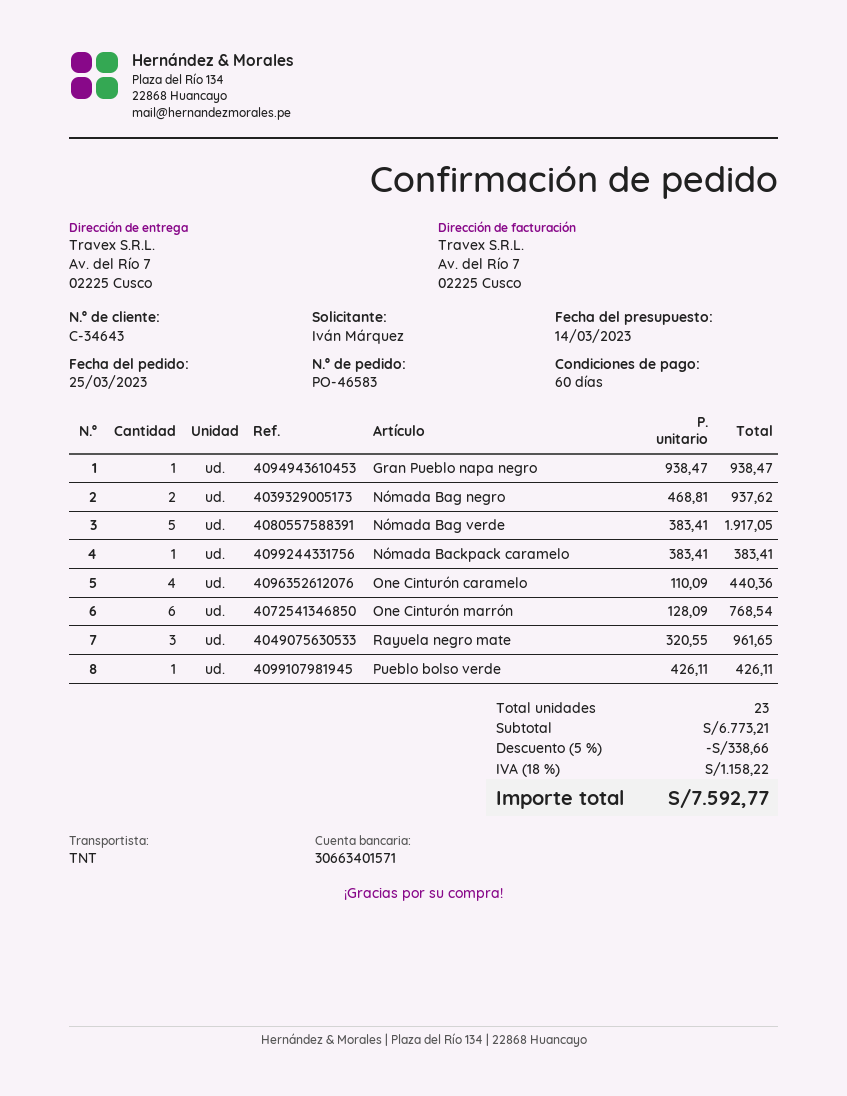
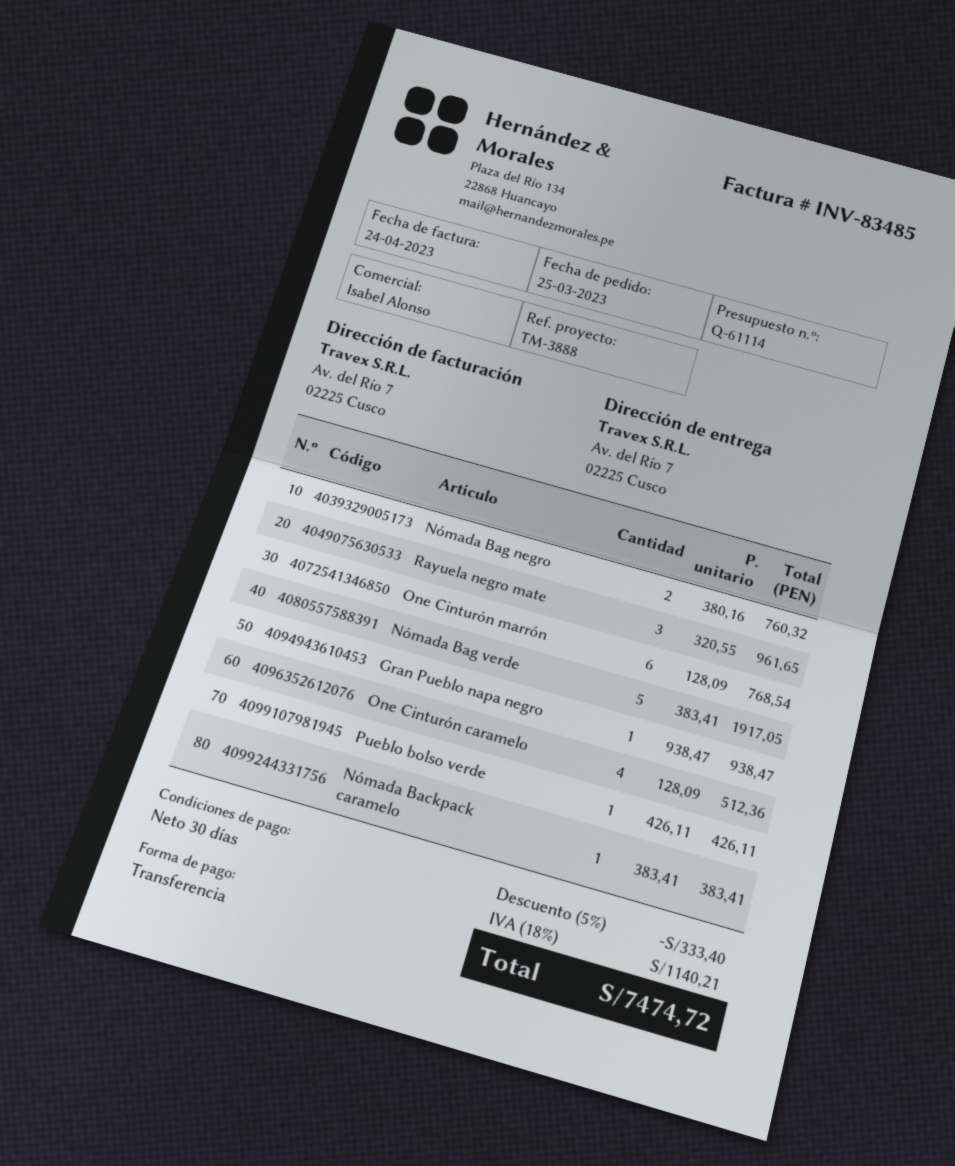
payment terms: 60 days -> 30 days
Nómada Bag negro: 2 x 468.81 = 937.62 -> 2 x 380.16 = 760.32
One Cinturón caramelo: 4 x 110.09 = 440.36 -> 4 x 128.09 = 512.36
discount: 5% = 338.66 -> 5% = 333.40
tax: 18% = 1158.22 -> 18% = 1140.21
total: 7592.77 -> 7474.72

